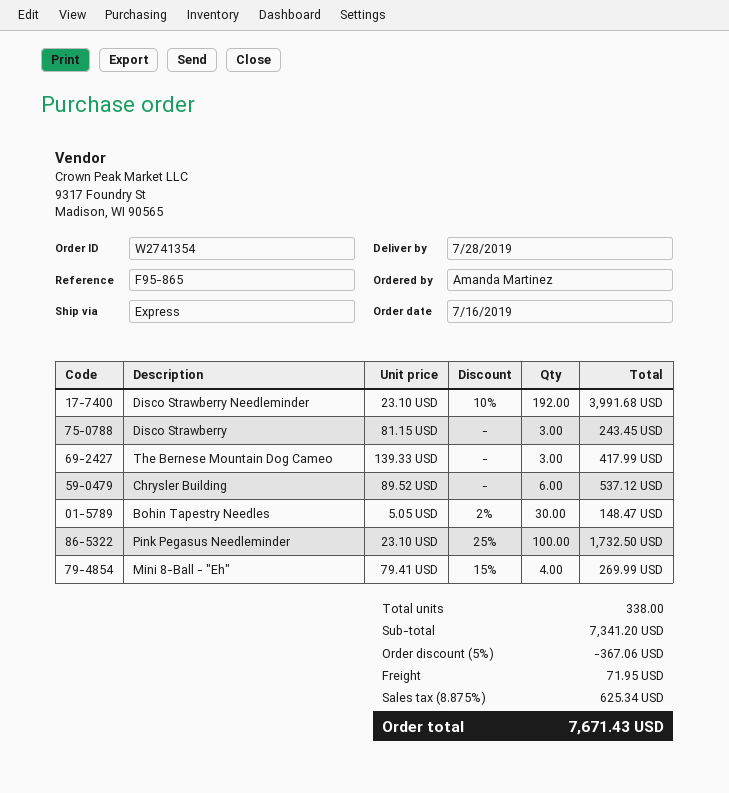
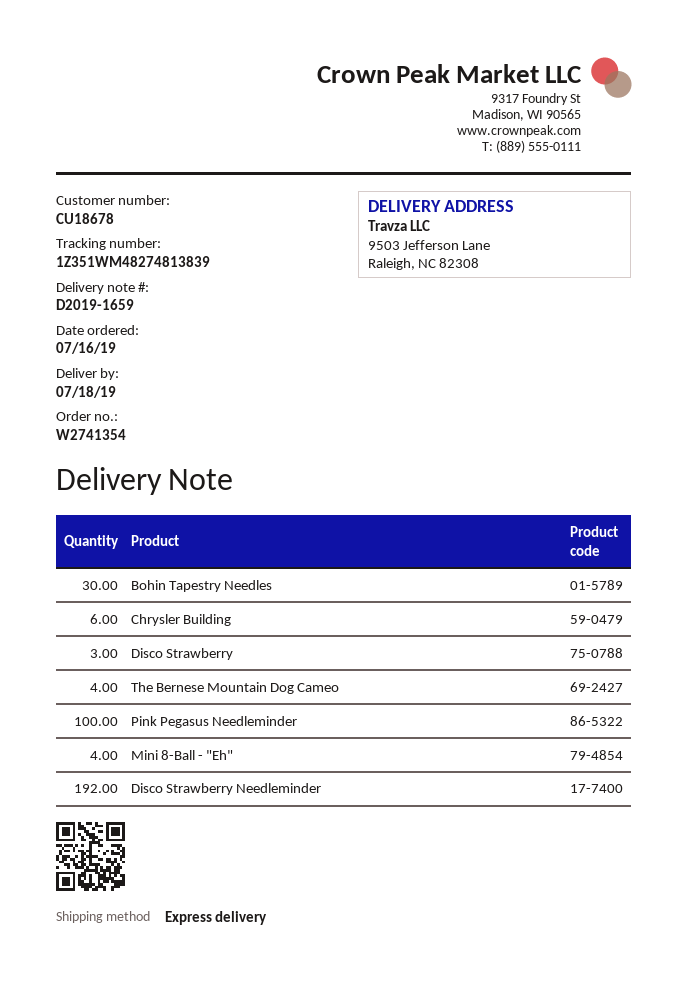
delivery date: 2019-07-28 -> 2019-07-18
The Bernese Mountain Dog Cameo: 3 -> 4

